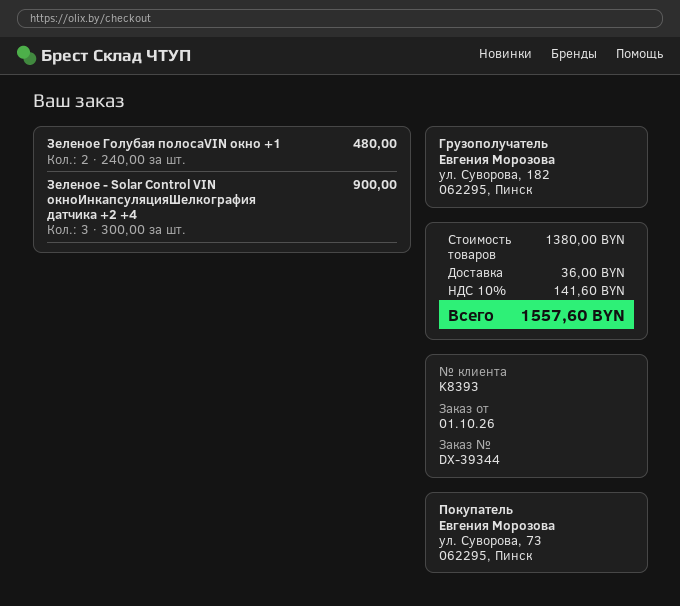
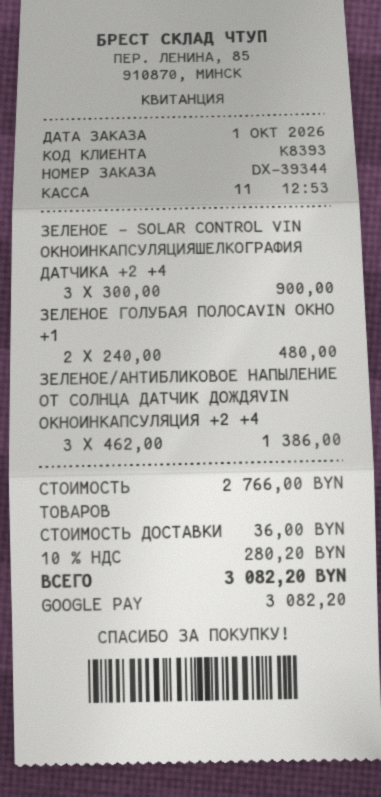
ЗЕЛЕНОЕ/АНТИБЛИКОВОЕ НАПЫЛЕНИЕ ОТ СОЛНЦА ДАТЧИК ДОЖДЯVIN ОКНОИНКАПСУЛЯЦИЯ +2 +4: none -> 3 x 462.00 = 1386.00
subtotal: 1380.00 -> 2766.00
tax: 10% = 141.60 -> 10% = 280.20
total: 1557.60 -> 3082.20

